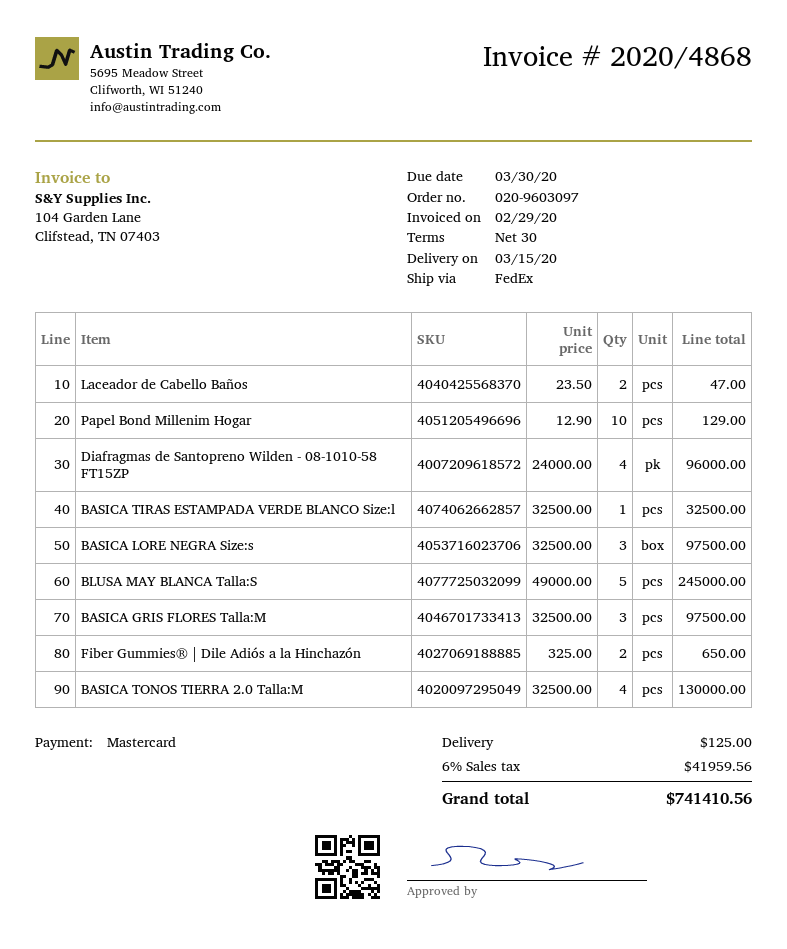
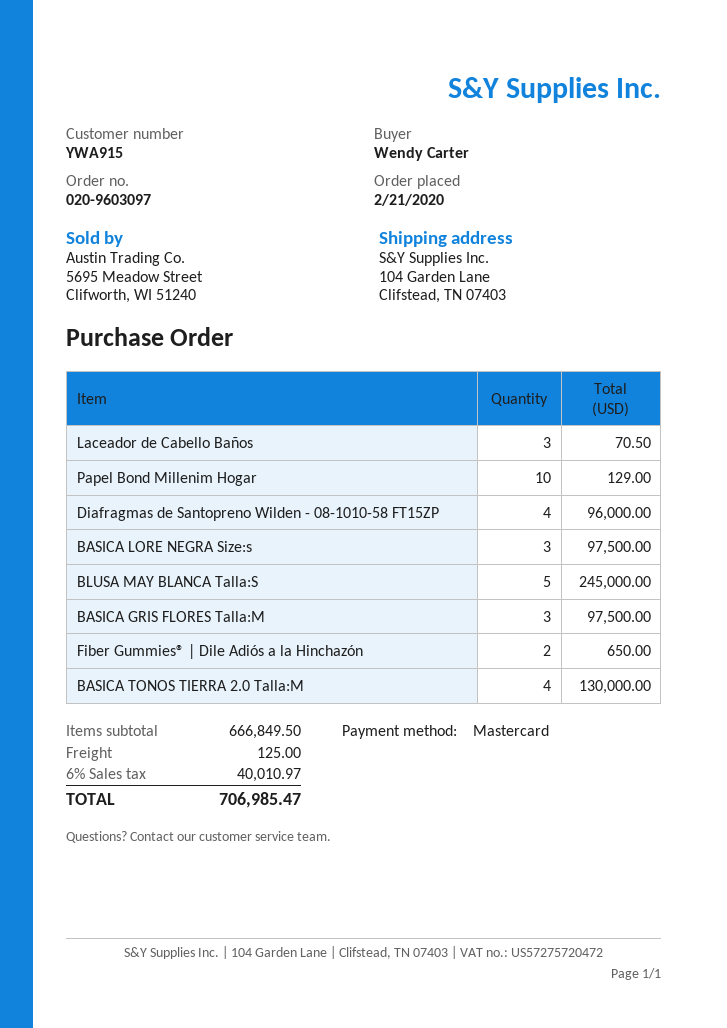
Laceador de Cabello Baños: 2 for 47.00 -> 3 for 70.50
BASICA TIRAS ESTAMPADA VERDE BLANCO Size:l: 1 for 32500.00 -> none
tax: 6% = 41959.56 -> 6% = 40010.97
total: 741410.56 -> 706985.47

